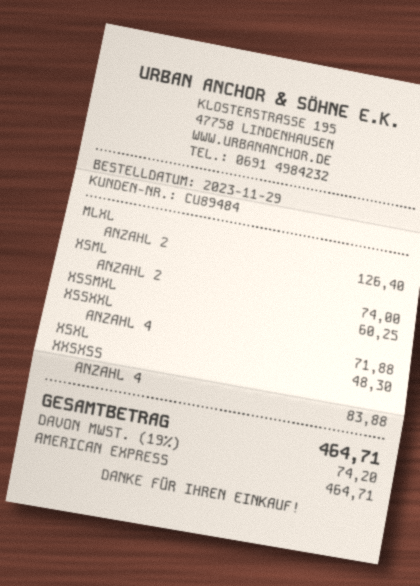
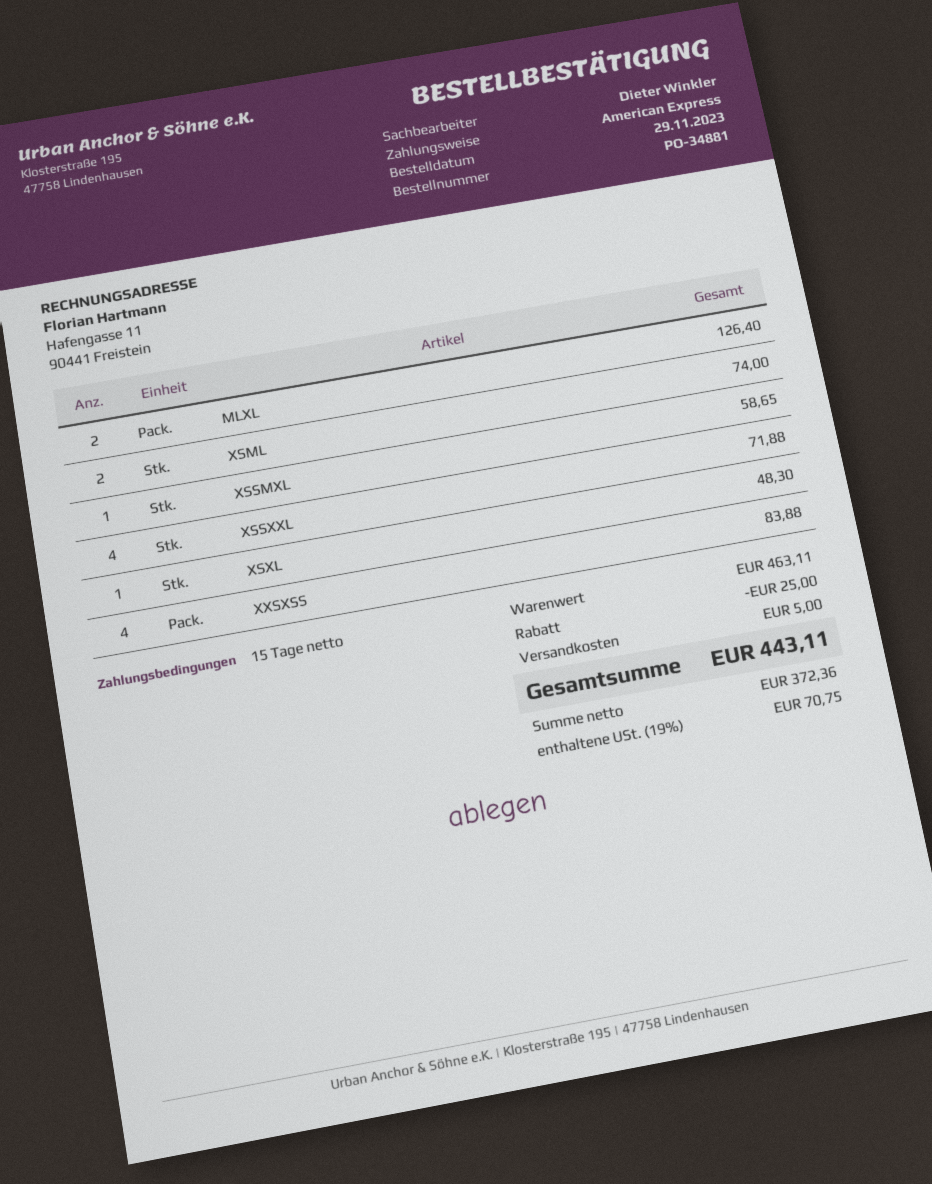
XSSMXL: 1 for 60.25 -> 1 for 58.65
discount: none -> 25.00
shipping: none -> 5.00
tax: 19% = 74.20 -> 19% = 70.75
total: 464.71 -> 443.11

